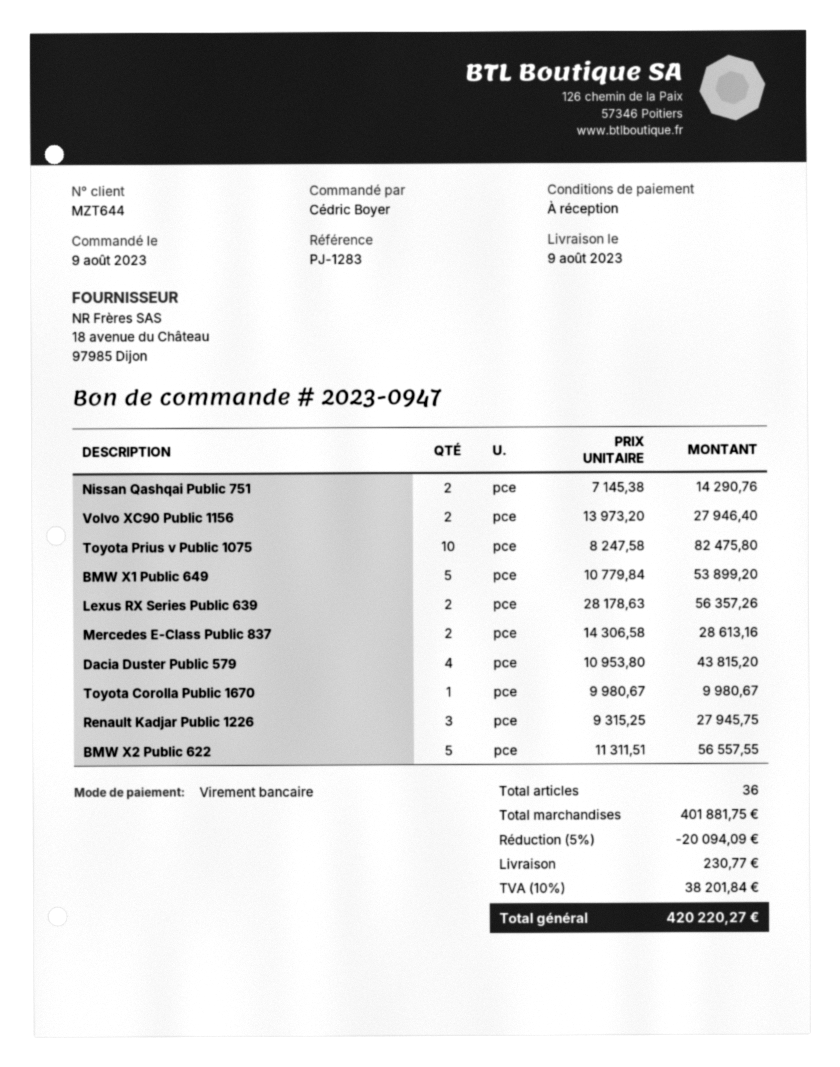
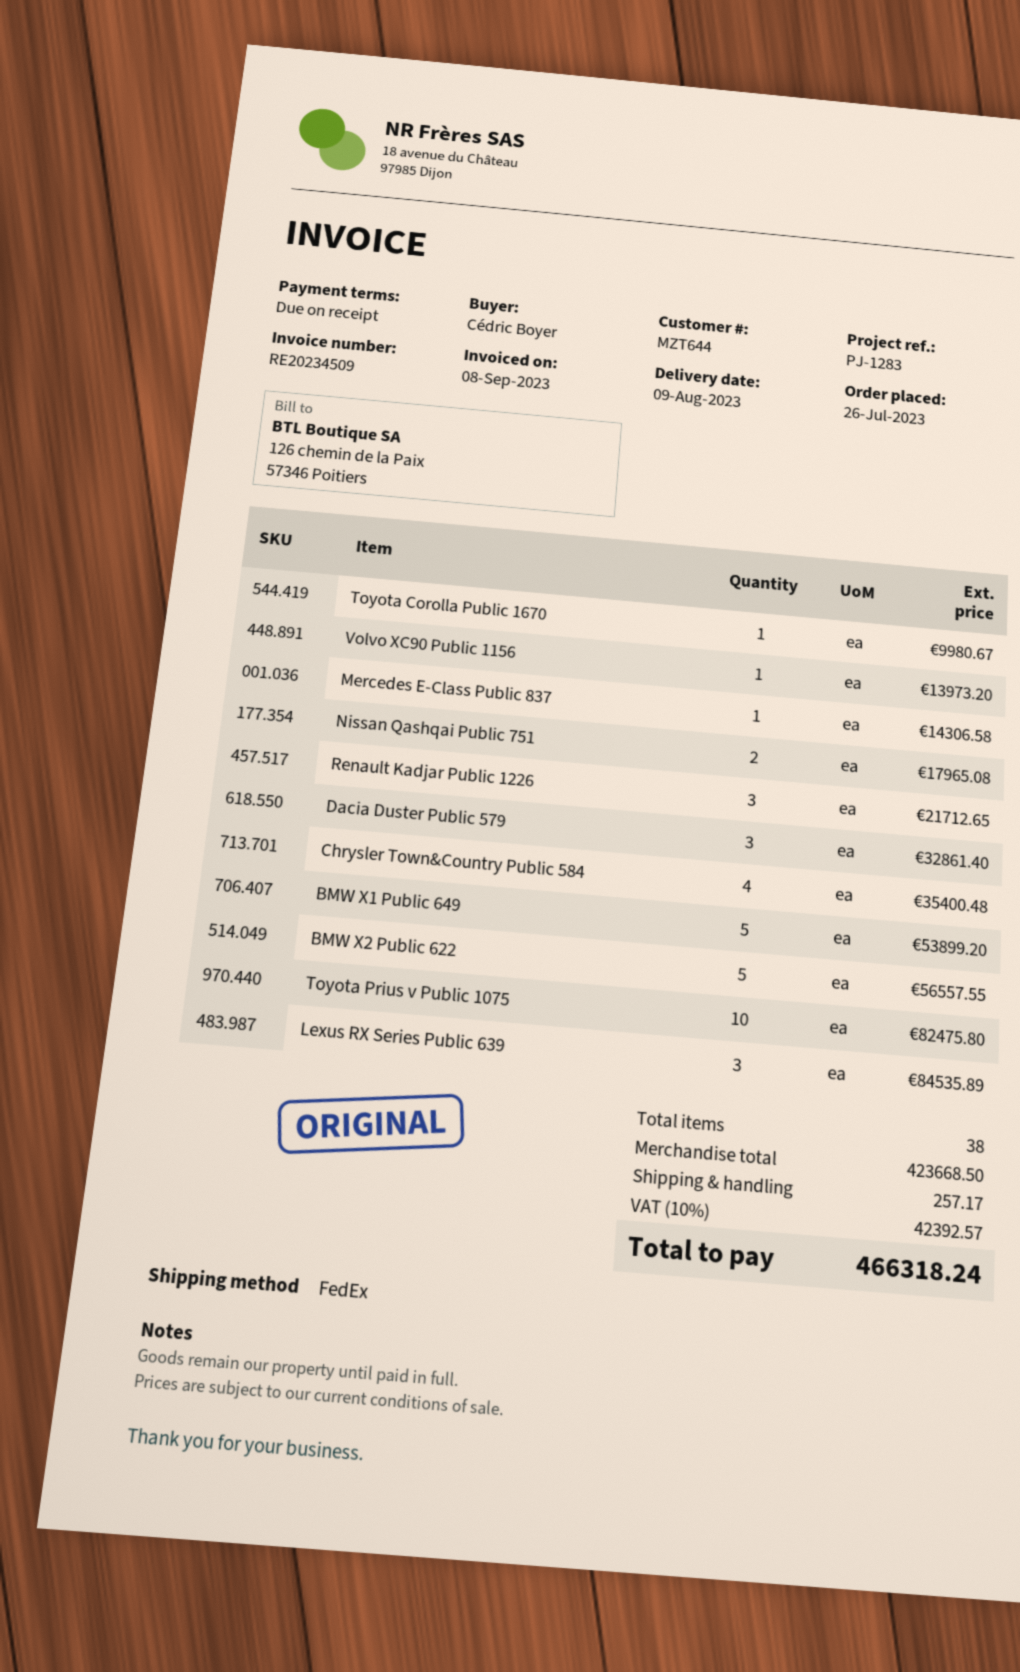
order date: 2023-08-09 -> 2023-07-26
Nissan Qashqai Public 751: 2 for 14290.76 -> 2 for 17965.08
Volvo XC90 Public 1156: 2 for 27946.40 -> 1 for 13973.20
Lexus RX Series Public 639: 2 for 56357.26 -> 3 for 84535.89
Mercedes E-Class Public 837: 2 for 28613.16 -> 1 for 14306.58
Dacia Duster Public 579: 4 for 43815.20 -> 3 for 32861.40
Renault Kadjar Public 1226: 3 for 27945.75 -> 3 for 21712.65
Chrysler Town&Country Public 584: none -> 4 for 35400.48
total quantity: 36 -> 38
subtotal: 401881.75 -> 423668.50
discount: 5% = 20094.09 -> none
shipping: 230.77 -> 257.17
tax: 10% = 38201.84 -> 10% = 42392.57
total: 420220.27 -> 466318.24

